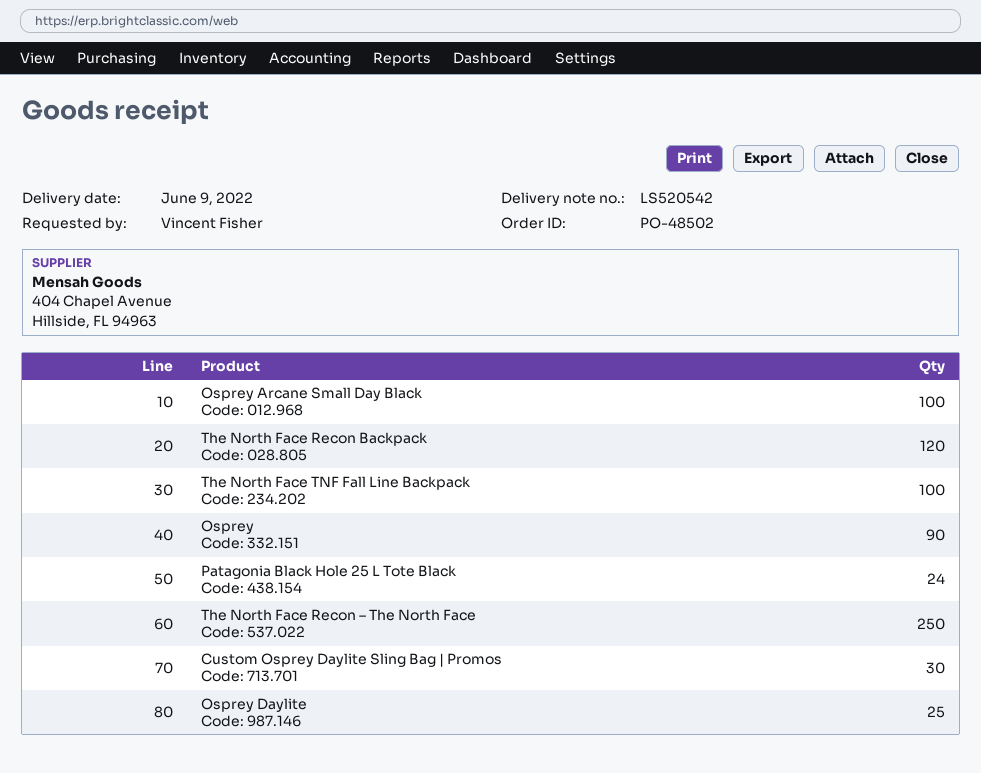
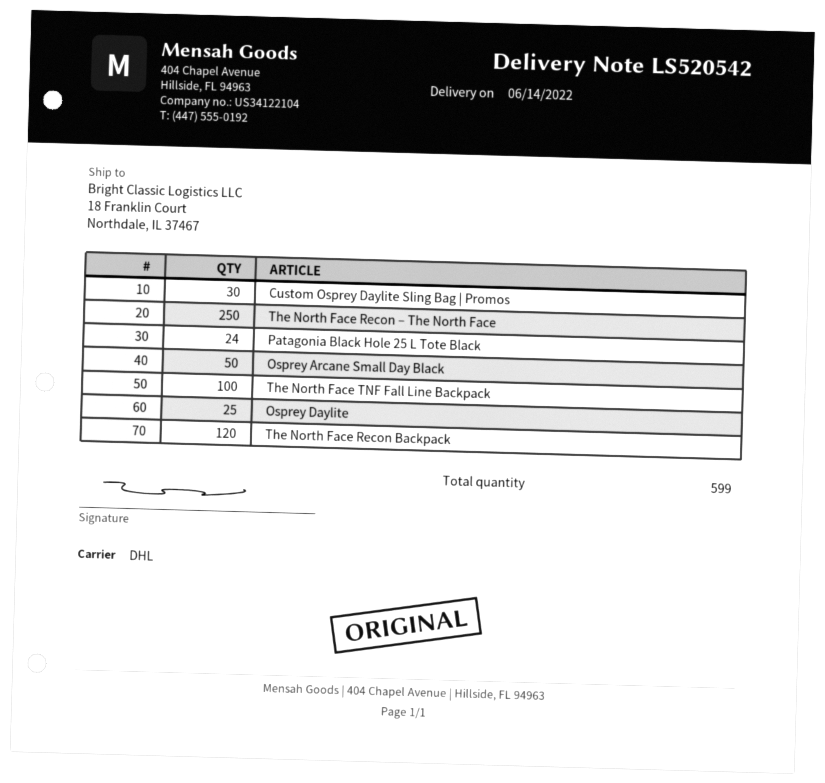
delivery date: 2022-06-09 -> 2022-06-14
Osprey Arcane Small Day Black: 100 -> 50
Osprey: 90 -> none

